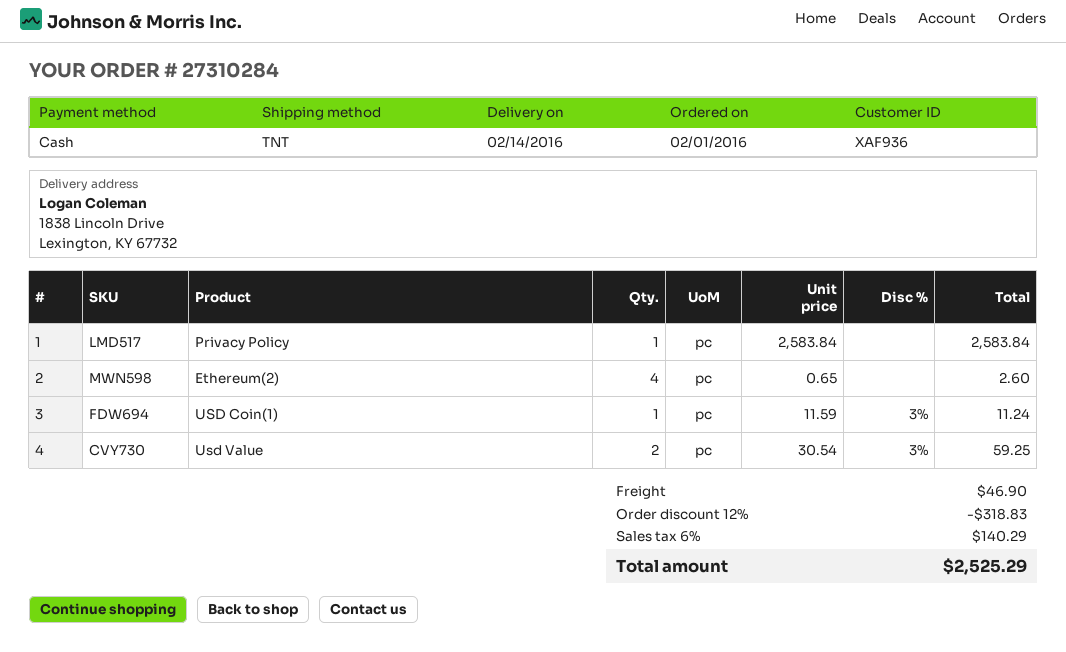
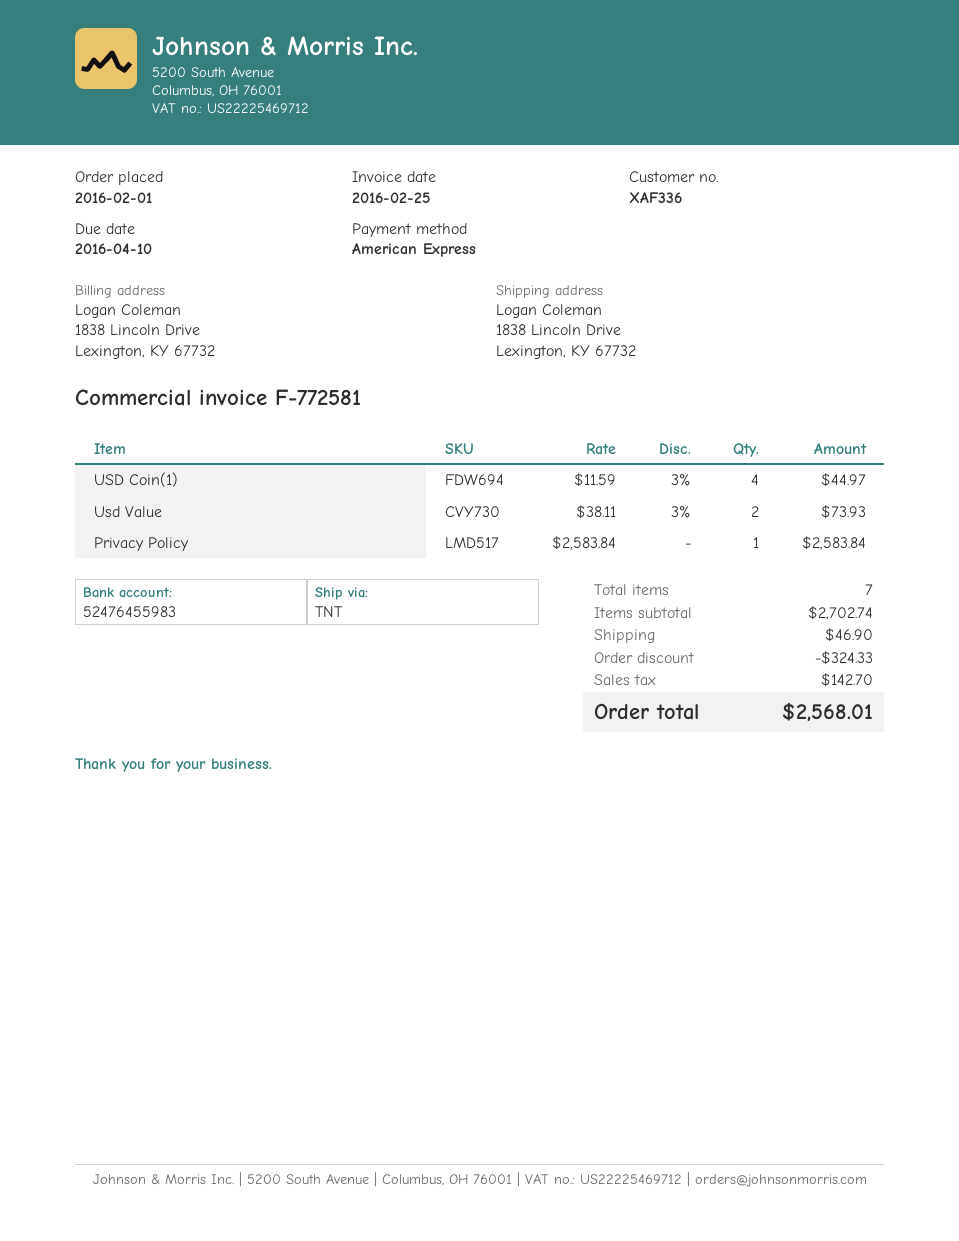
customer number: XAF936 -> XAF336
payment method: cash -> American Express
Ethereum(2): 4 x 0.65 = 2.60 -> none
USD Coin(1): 1 x 11.59 - 3% = 11.24 -> 4 x 11.59 - 3% = 44.97
Usd Value: 2 x 30.54 - 3% = 59.25 -> 2 x 38.11 - 3% = 73.93
discount: 318.83 -> 324.33
tax: 140.29 -> 142.70
total: 2525.29 -> 2568.01

